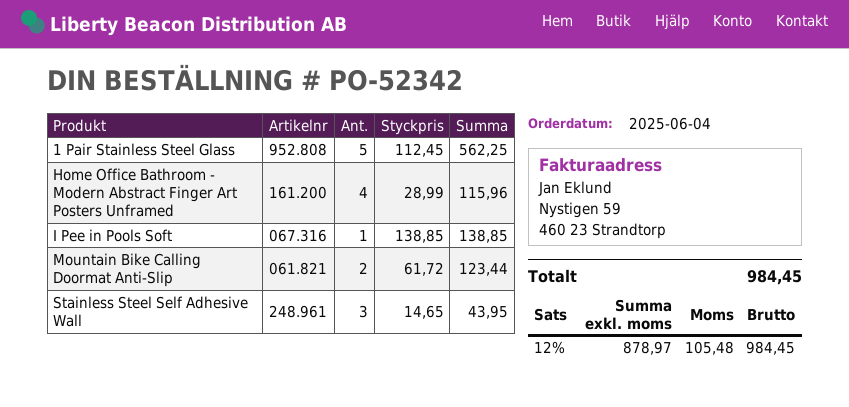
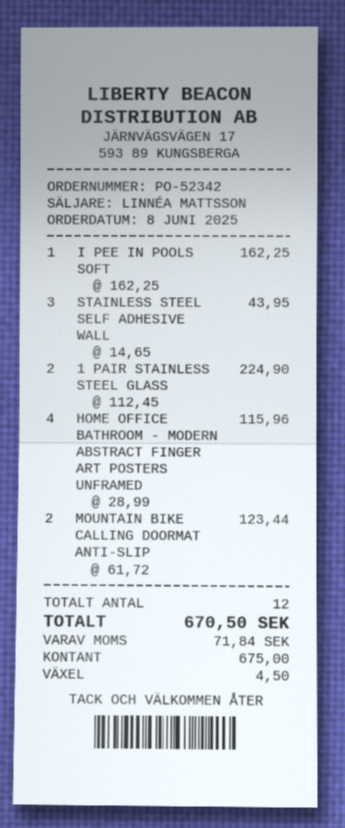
order date: 2025-06-04 -> 2025-06-08
1 Pair Stainless Steel Glass: 5 x 112.45 = 562.25 -> 2 x 112.45 = 224.90
I Pee in Pools Soft: 1 x 138.85 = 138.85 -> 1 x 162.25 = 162.25
tax: 105.48 -> 71.84
total: 984.45 -> 670.50

